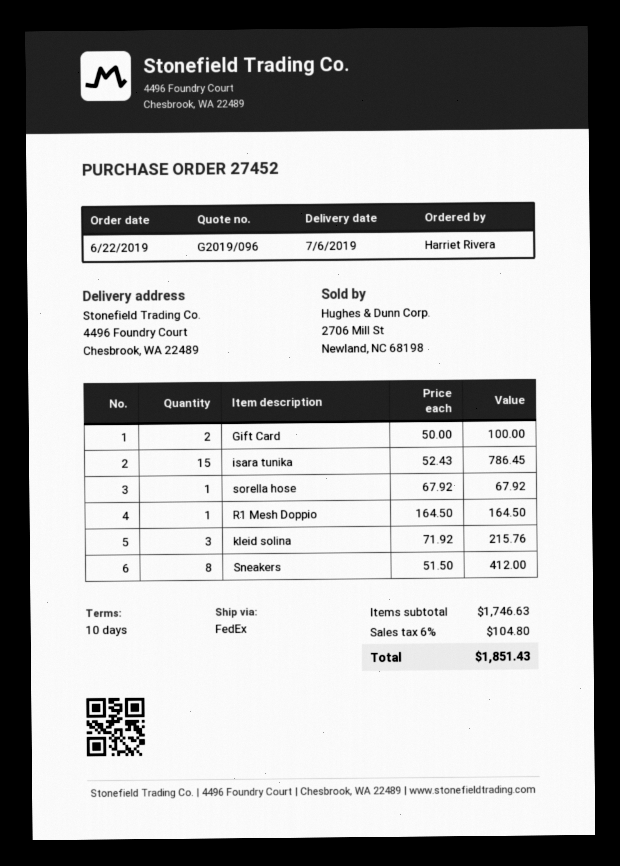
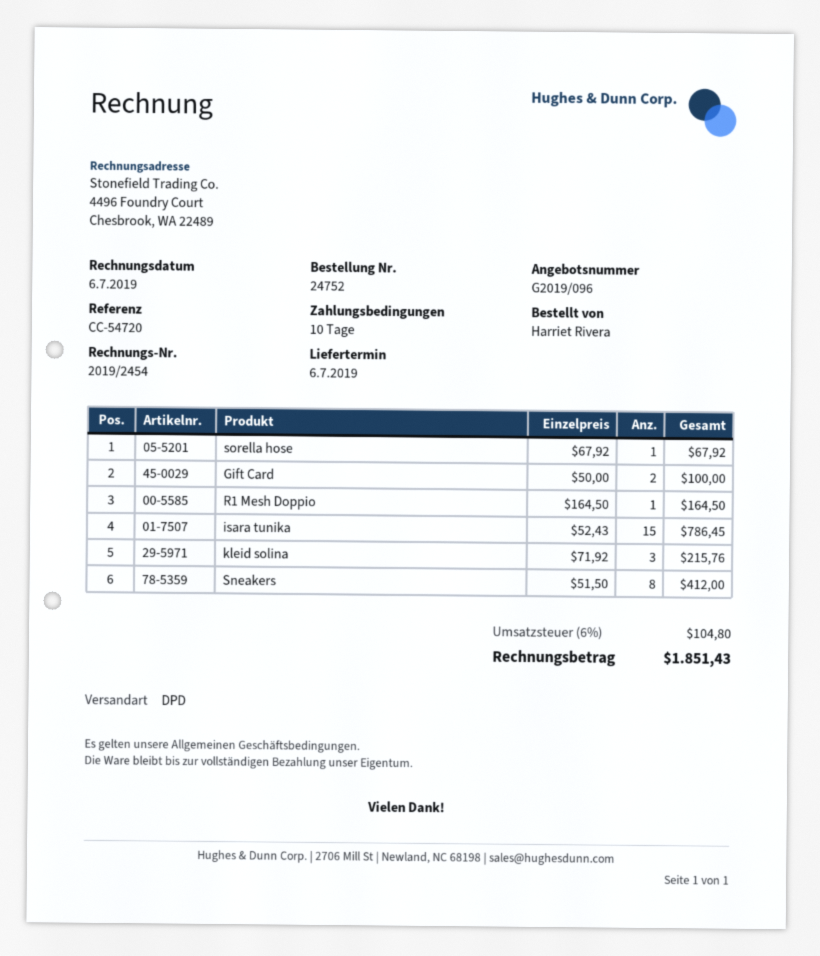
order number: 27452 -> 24752
shipping method: FedEx -> DPD

